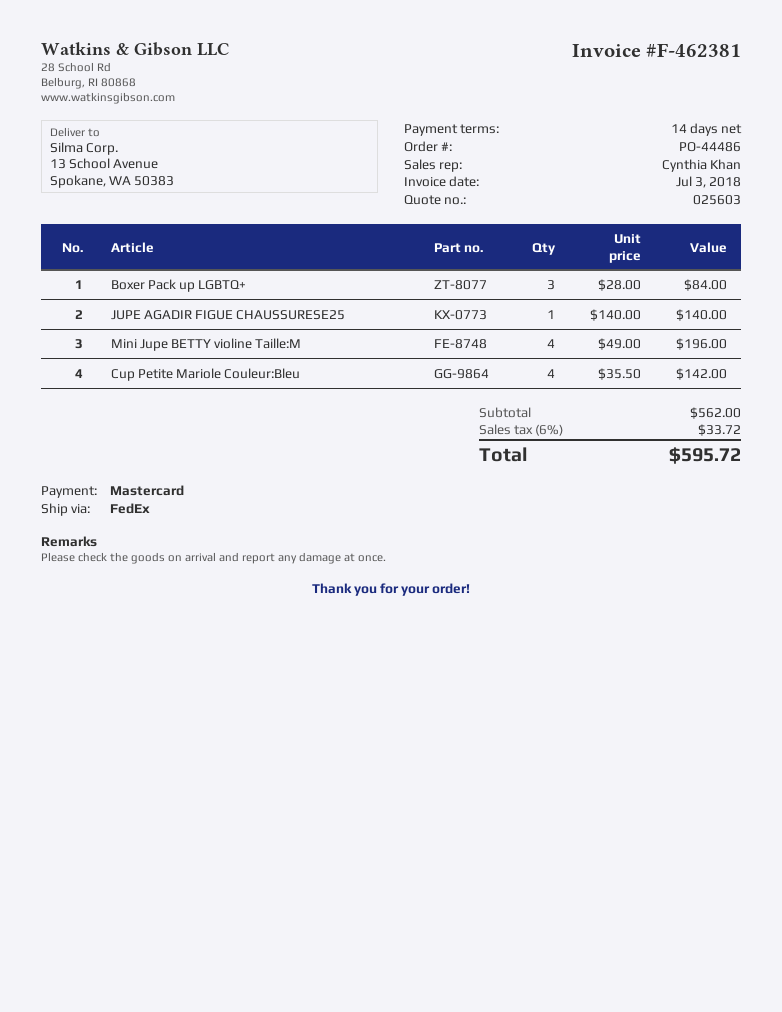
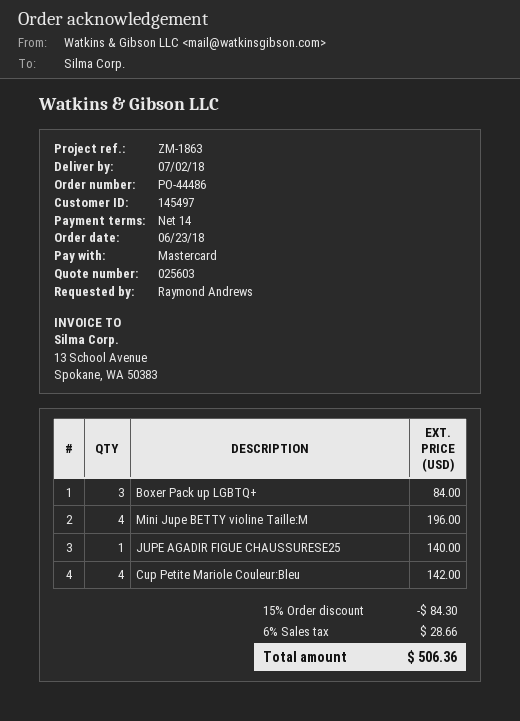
discount: none -> 15% = 84.30
tax: 6% = 33.72 -> 6% = 28.66
total: 595.72 -> 506.36

